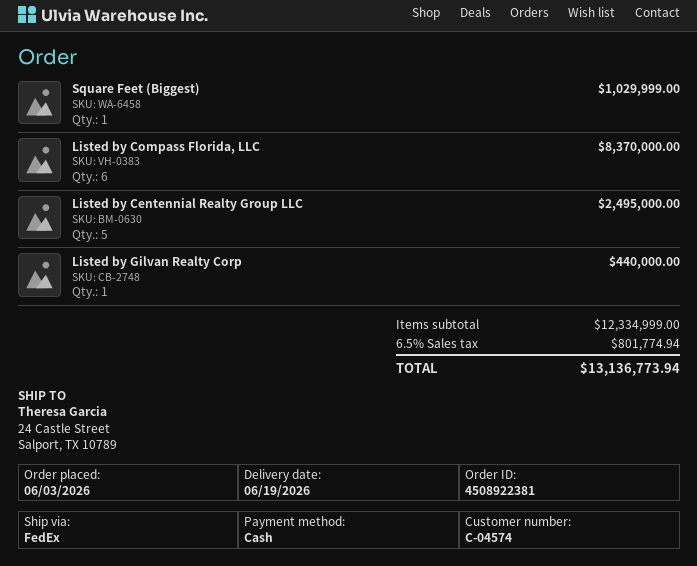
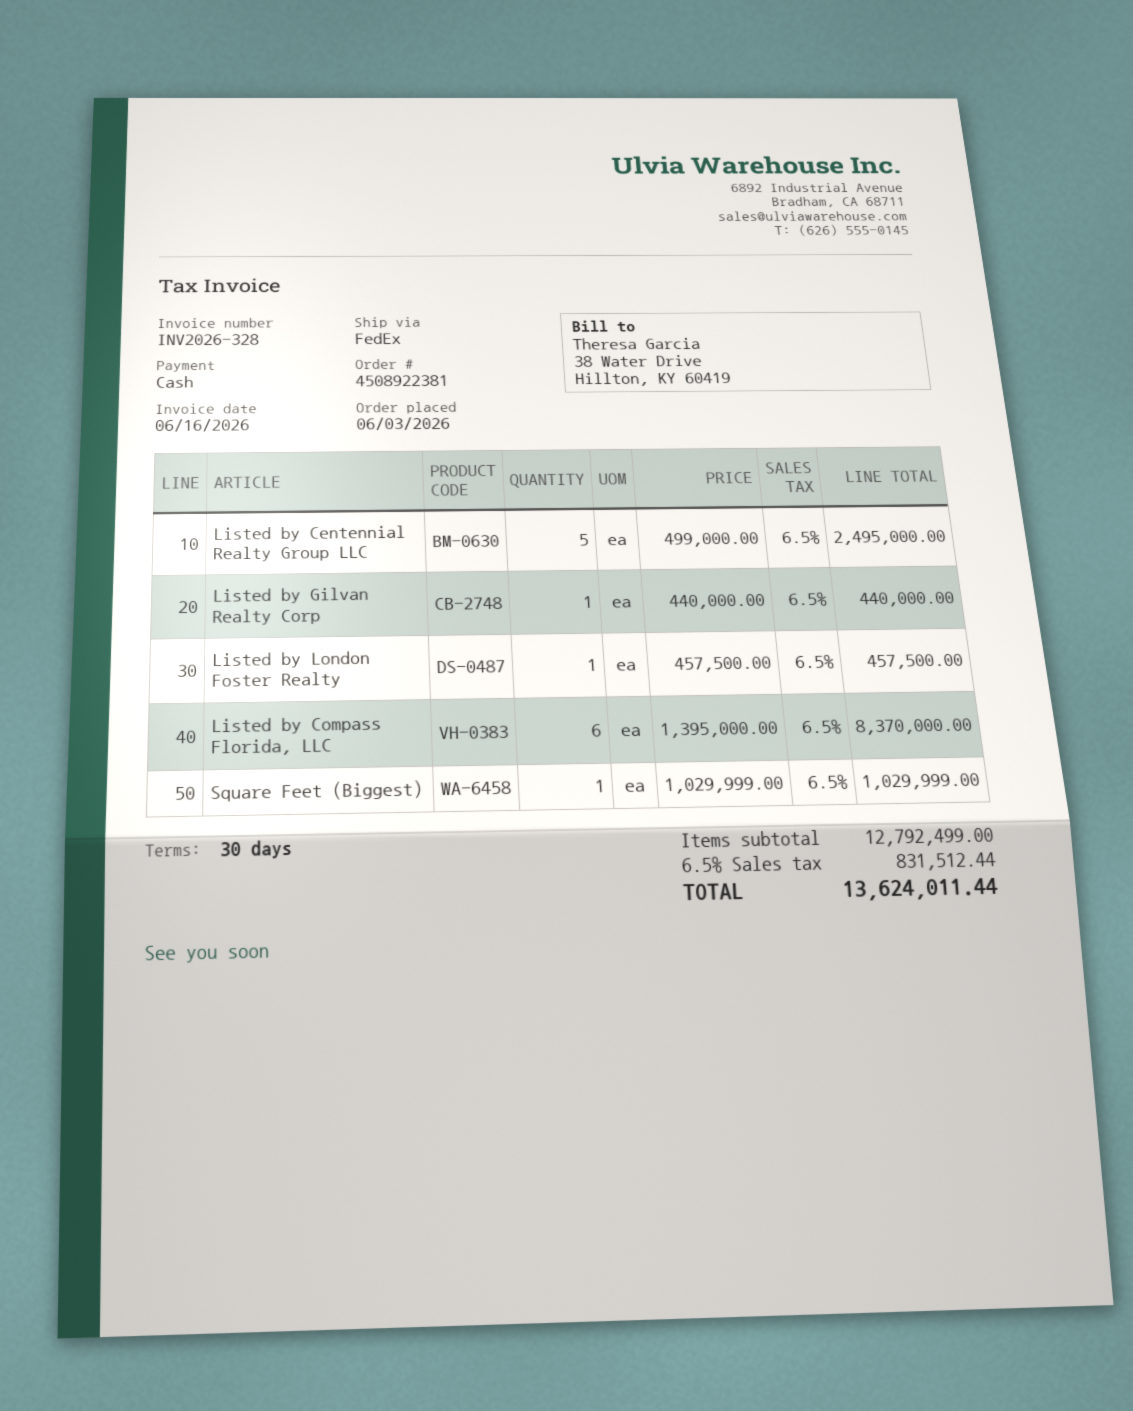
Listed by London Foster Realty: none -> 1 for 457500.00
subtotal: 12334999.00 -> 12792499.00
tax: 6.5% = 801774.94 -> 6.5% = 831512.44
total: 13136773.94 -> 13624011.44

